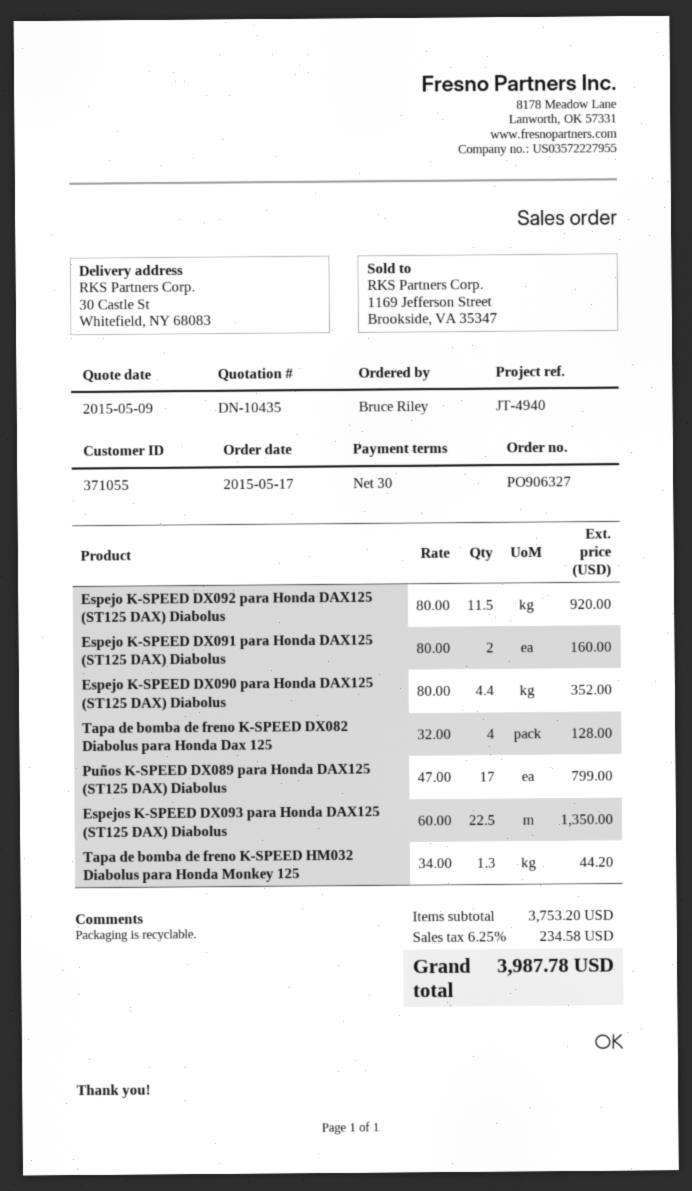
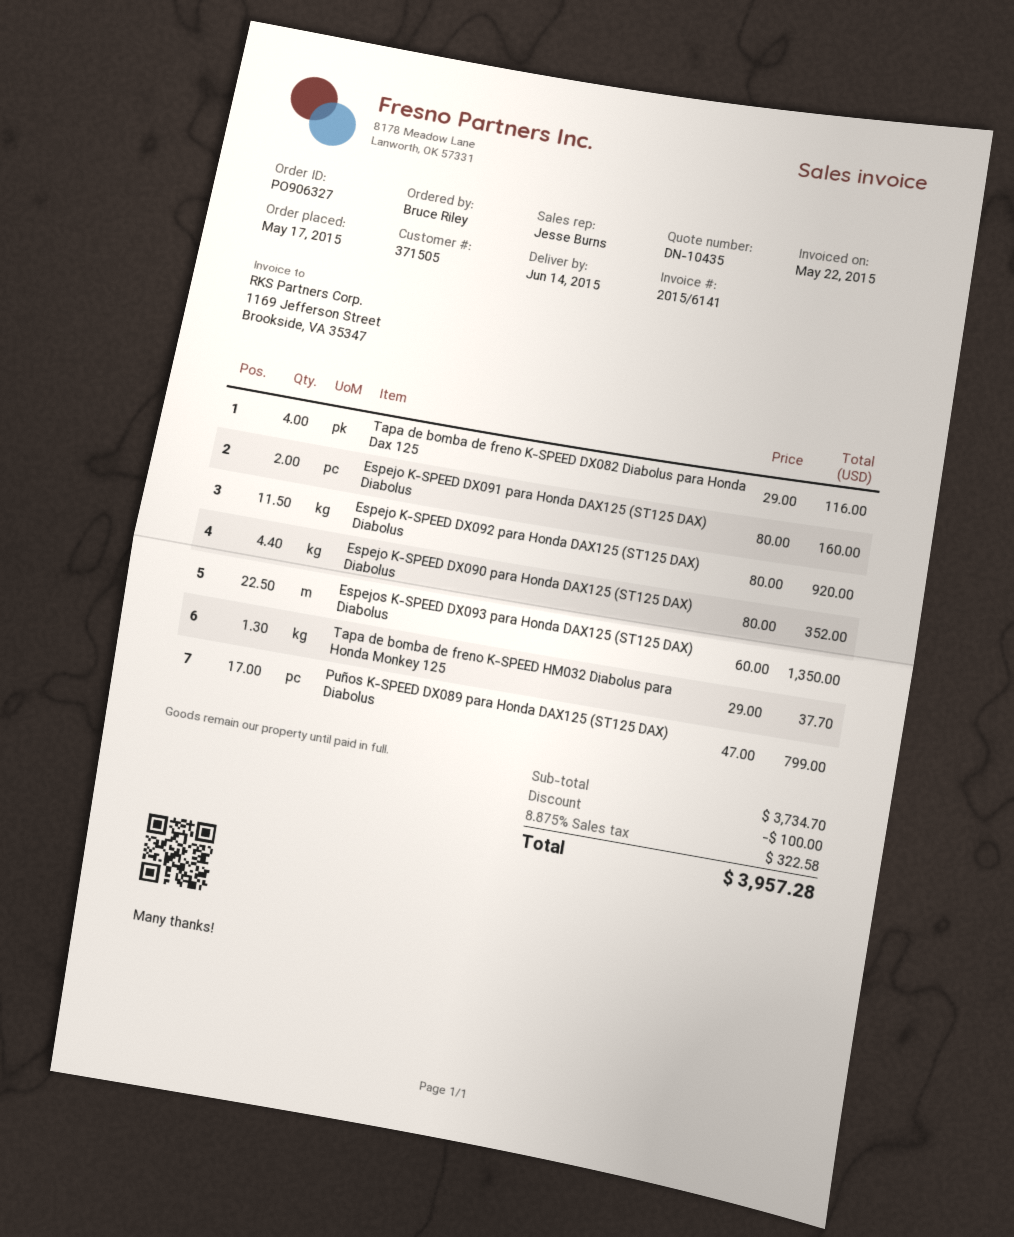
customer number: 371055 -> 371505
Tapa de bomba de freno K-SPEED DX082 Diabolus para Honda Dax 125: 4 x 32.00 = 128.00 -> 4 x 29.00 = 116.00
Tapa de bomba de freno K-SPEED HM032 Diabolus para Honda Monkey 125: 1.3 x 34.00 = 44.20 -> 1.3 x 29.00 = 37.70
subtotal: 3753.20 -> 3734.70
discount: none -> 100.00
tax: 6.25% = 234.58 -> 8.875% = 322.58
total: 3987.78 -> 3957.28

